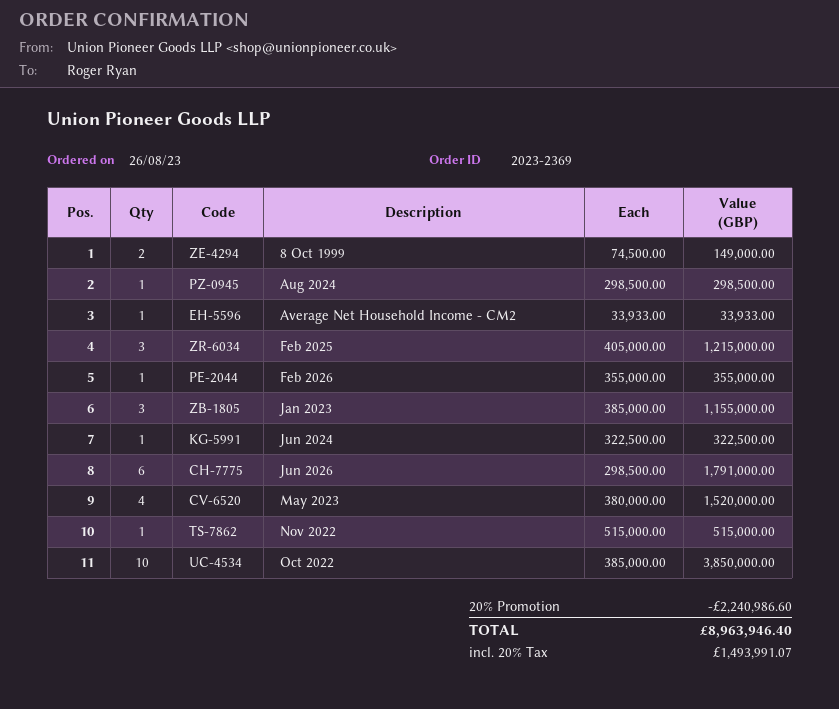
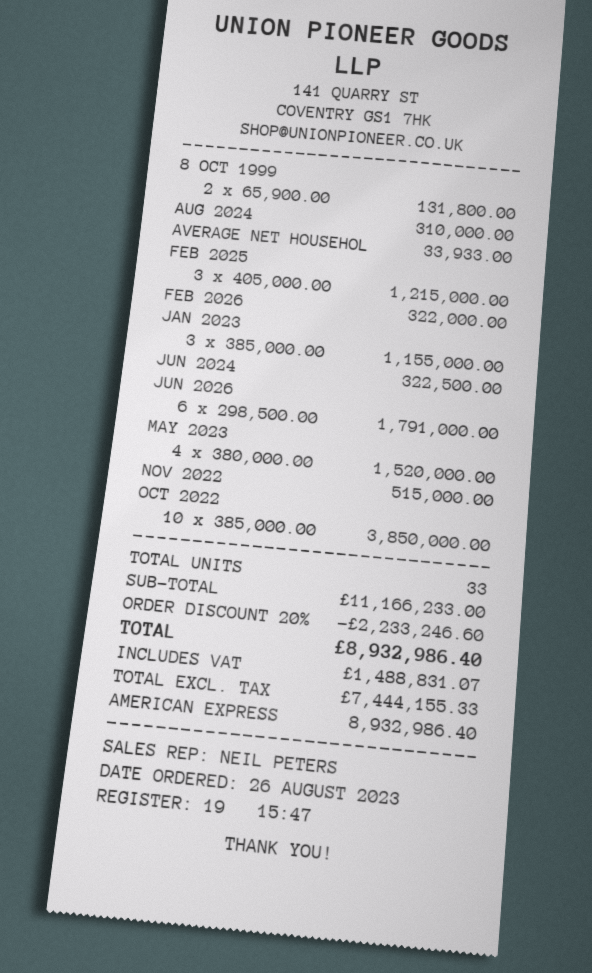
8 Oct 1999: 2 x 74500.00 = 149000.00 -> 2 x 65900.00 = 131800.00
Aug 2024: 1 x 298500.00 = 298500.00 -> 1 x 310000.00 = 310000.00
Feb 2026: 1 x 355000.00 = 355000.00 -> 1 x 322000.00 = 322000.00
discount: 20% = 2240986.60 -> 20% = 2233246.60
tax: 1493991.07 -> 1488831.07
total: 8963946.40 -> 8932986.40

